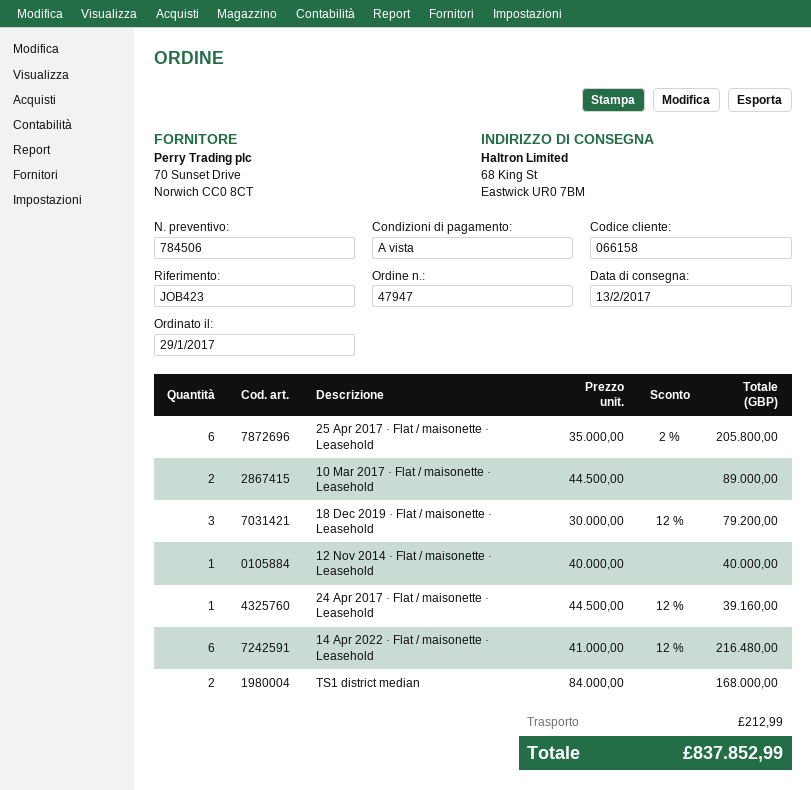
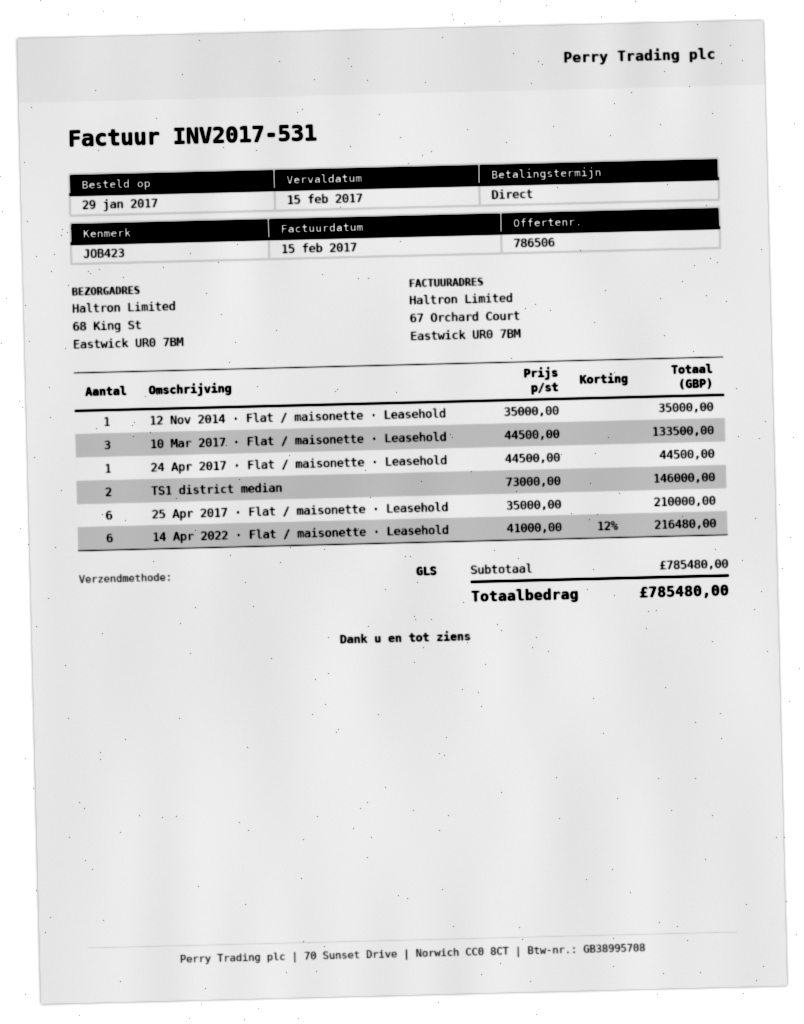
quote number: 784506 -> 786506
25 Apr 2017 · Flat / maisonette · Leasehold: 6 x 35000.00 - 2% = 205800.00 -> 6 x 35000.00 = 210000.00
10 Mar 2017 · Flat / maisonette · Leasehold: 2 x 44500.00 = 89000.00 -> 3 x 44500.00 = 133500.00
18 Dec 2019 · Flat / maisonette · Leasehold: 3 x 30000.00 - 12% = 79200.00 -> none
12 Nov 2014 · Flat / maisonette · Leasehold: 1 x 40000.00 = 40000.00 -> 1 x 35000.00 = 35000.00
24 Apr 2017 · Flat / maisonette · Leasehold: 1 x 44500.00 - 12% = 39160.00 -> 1 x 44500.00 = 44500.00
TS1 district median: 2 x 84000.00 = 168000.00 -> 2 x 73000.00 = 146000.00
shipping: 212.99 -> none
total: 837852.99 -> 785480.00

